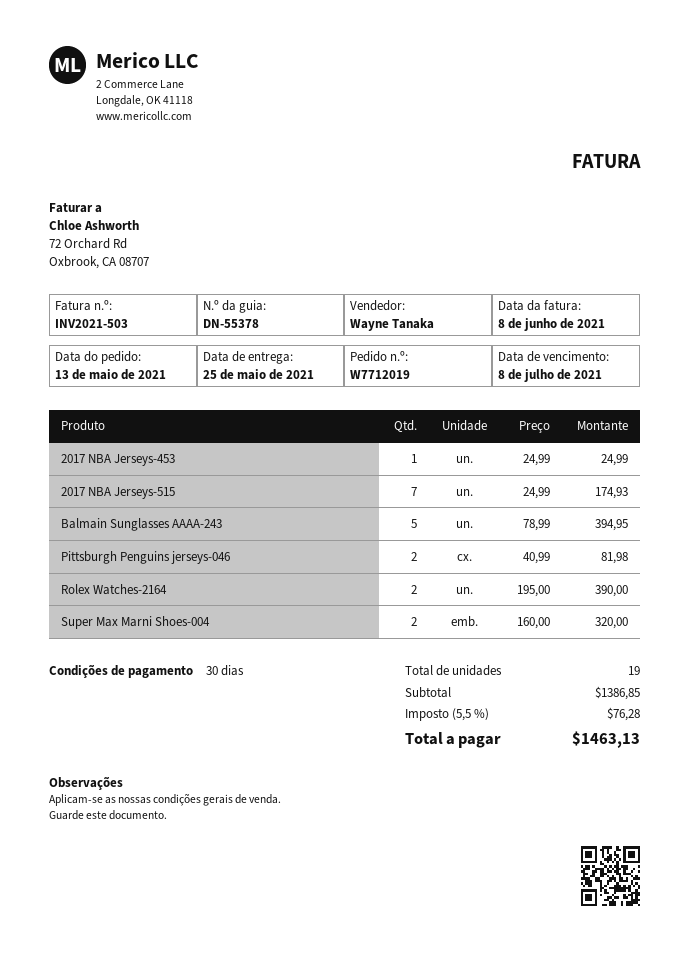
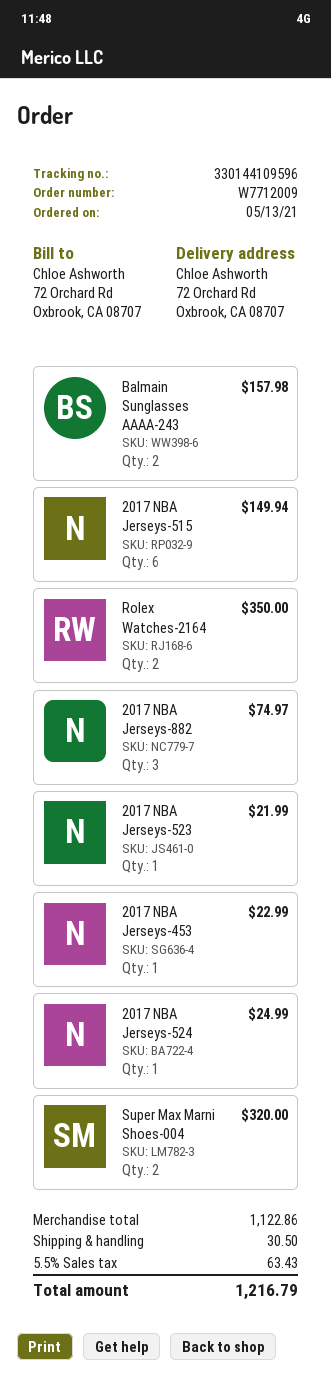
order number: W7712019 -> W7712009
2017 NBA Jerseys-453: 1 for 24.99 -> 1 for 22.99
2017 NBA Jerseys-515: 7 for 174.93 -> 6 for 149.94
Balmain Sunglasses AAAA-243: 5 for 394.95 -> 2 for 157.98
Pittsburgh Penguins jerseys-046: 2 for 81.98 -> none
Rolex Watches-2164: 2 for 390.00 -> 2 for 350.00
2017 NBA Jerseys-882: none -> 3 for 74.97
2017 NBA Jerseys-523: none -> 1 for 21.99
2017 NBA Jerseys-524: none -> 1 for 24.99
subtotal: 1386.85 -> 1122.86
shipping: none -> 30.50
tax: 5.5% = 76.28 -> 5.5% = 63.43
total: 1463.13 -> 1216.79

